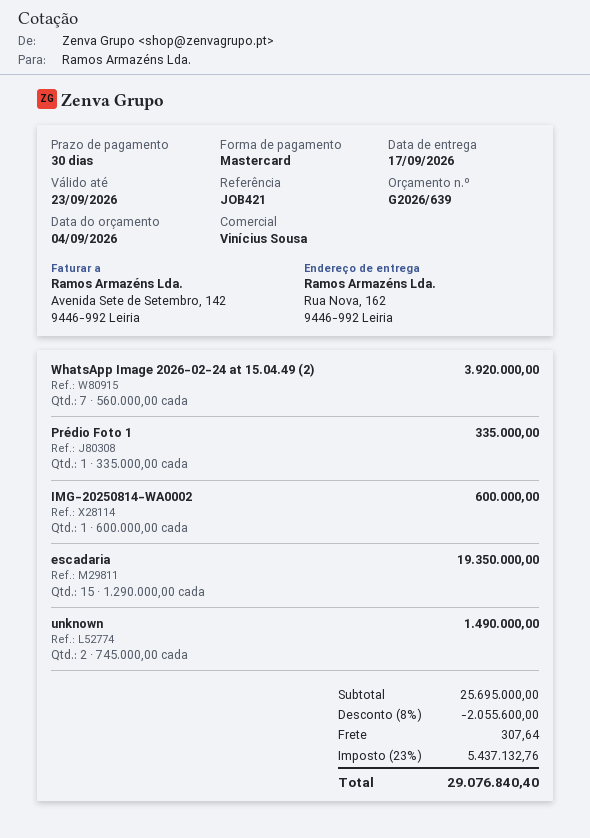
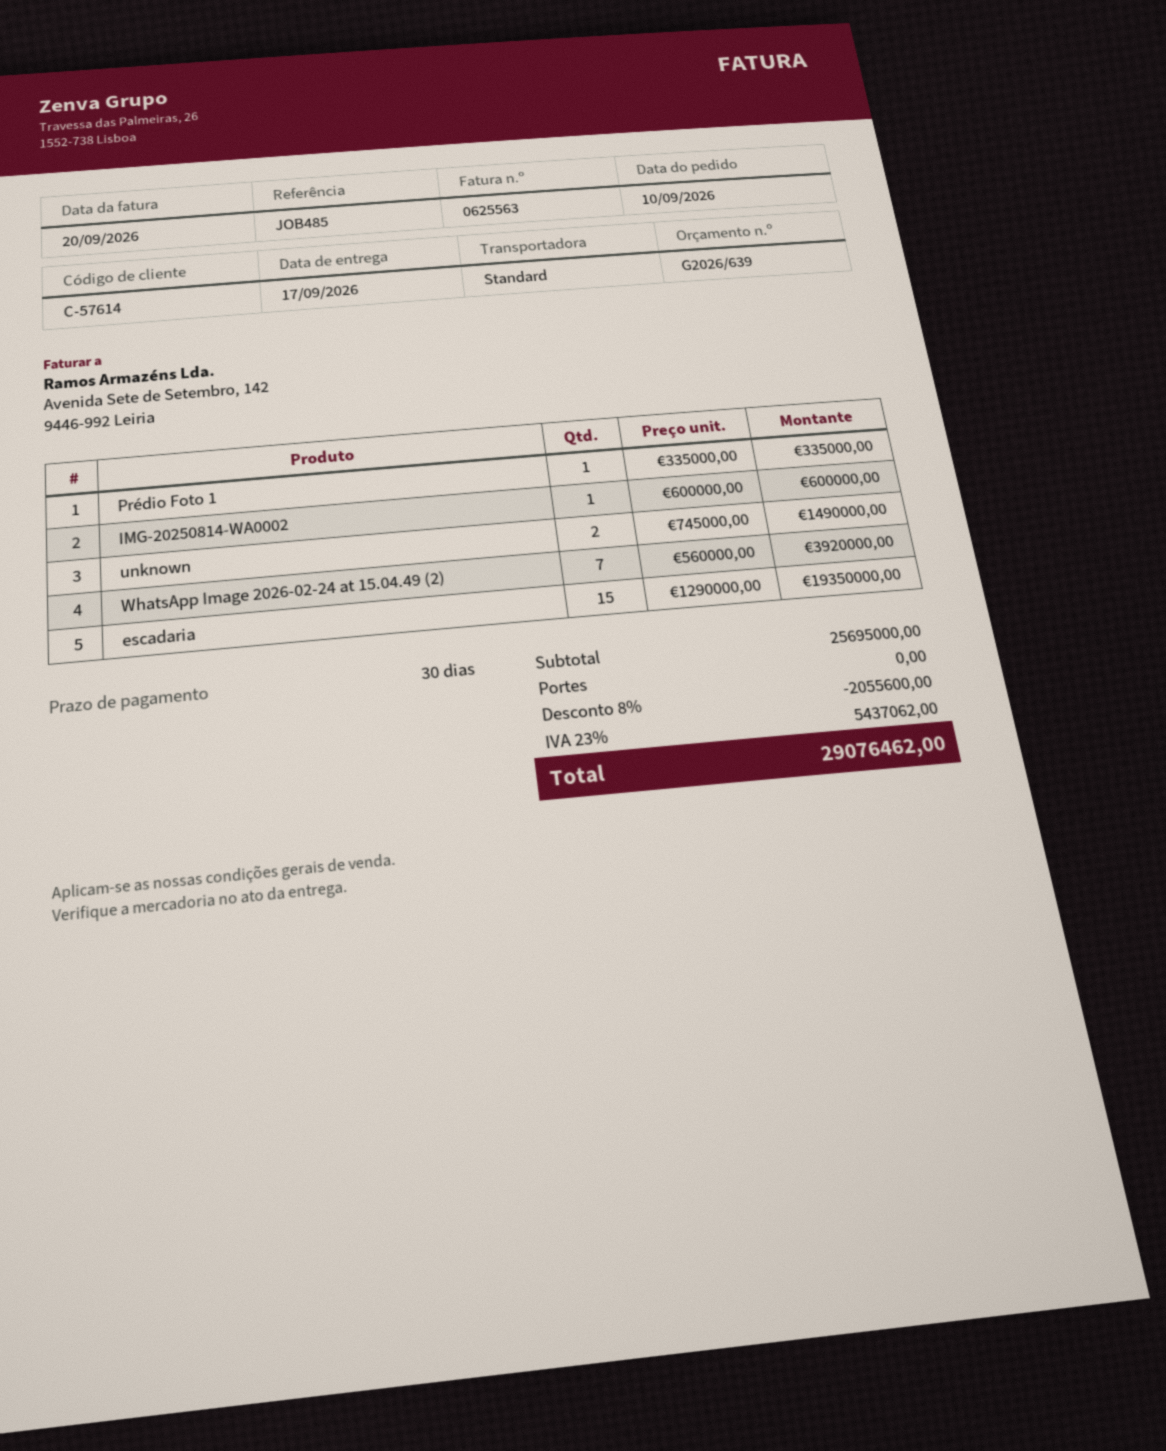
reference: JOB421 -> JOB485
shipping: 307.64 -> 0.00
tax: 23% = 5437132.76 -> 23% = 5437062.00
total: 29076840.40 -> 29076462.00

